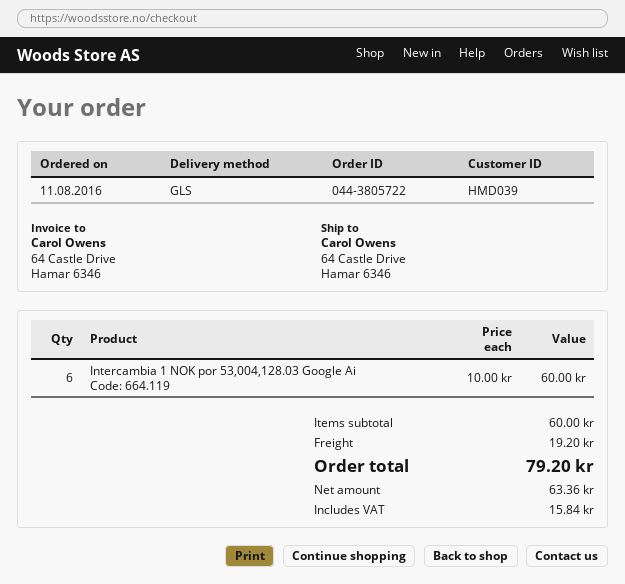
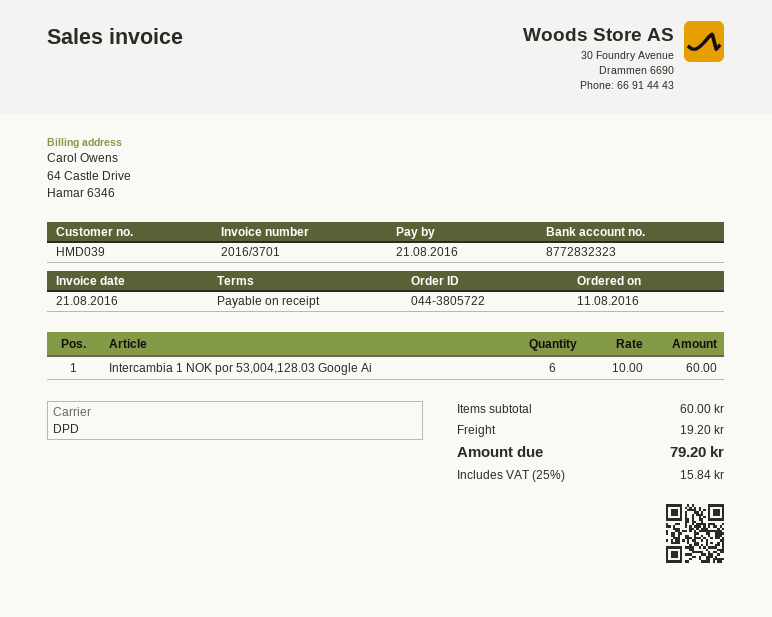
shipping method: GLS -> DPD

